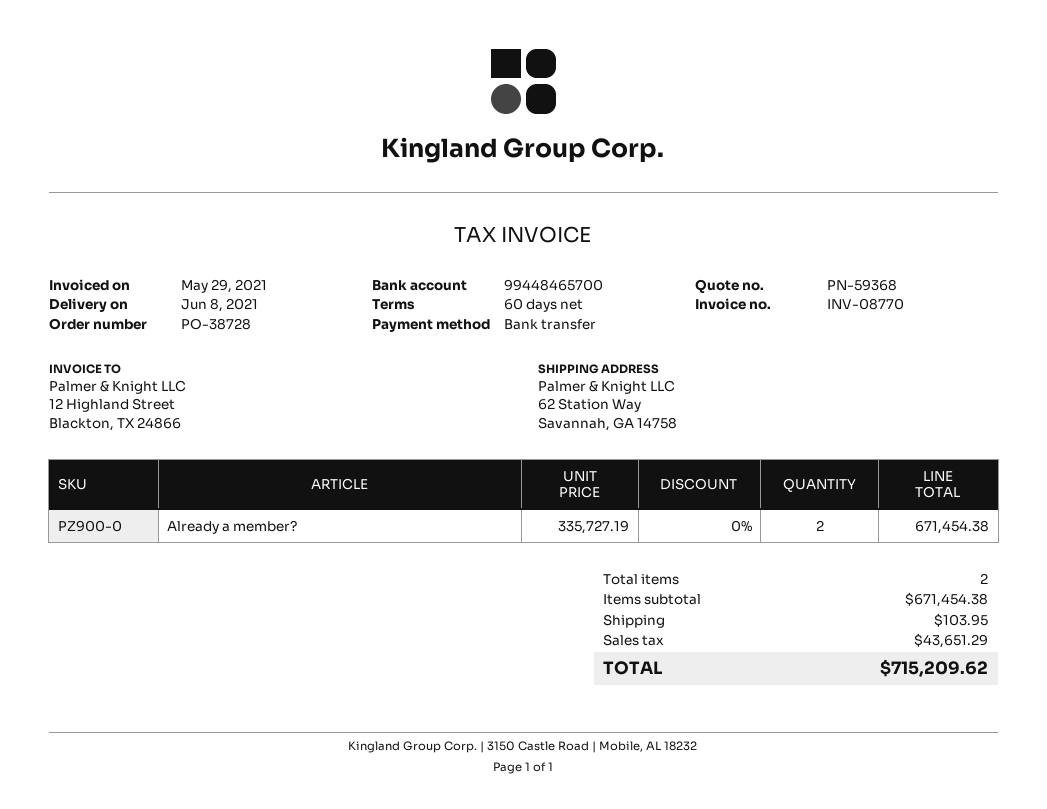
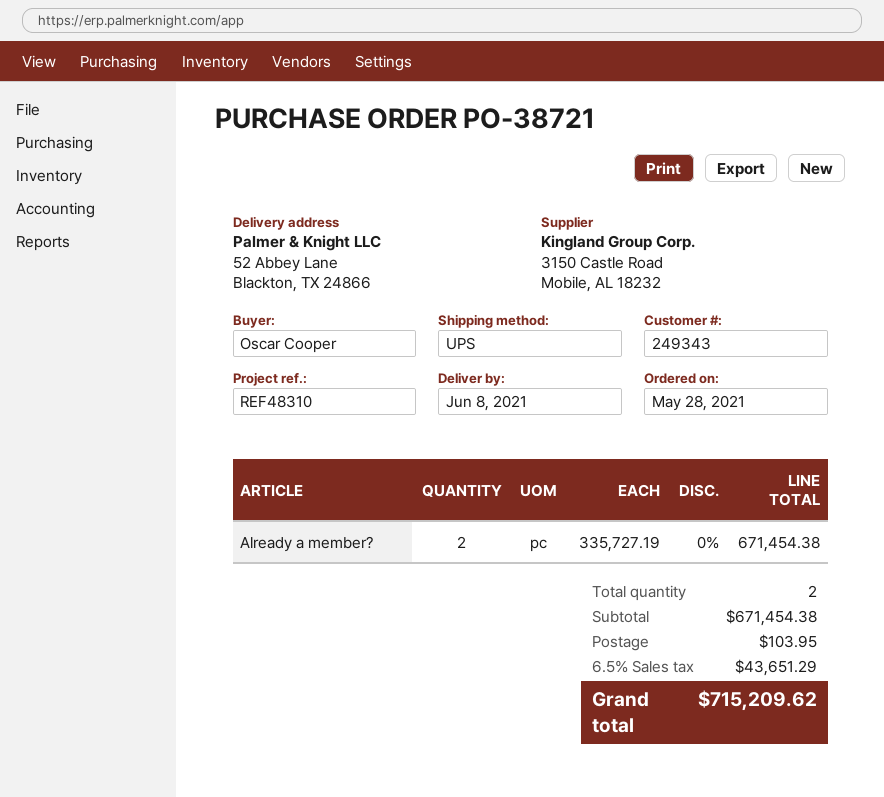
order number: PO-38728 -> PO-38721
ship to: 62 Station Way, Savannah, GA 14758 -> 52 Abbey Lane, Blackton, TX 24866

